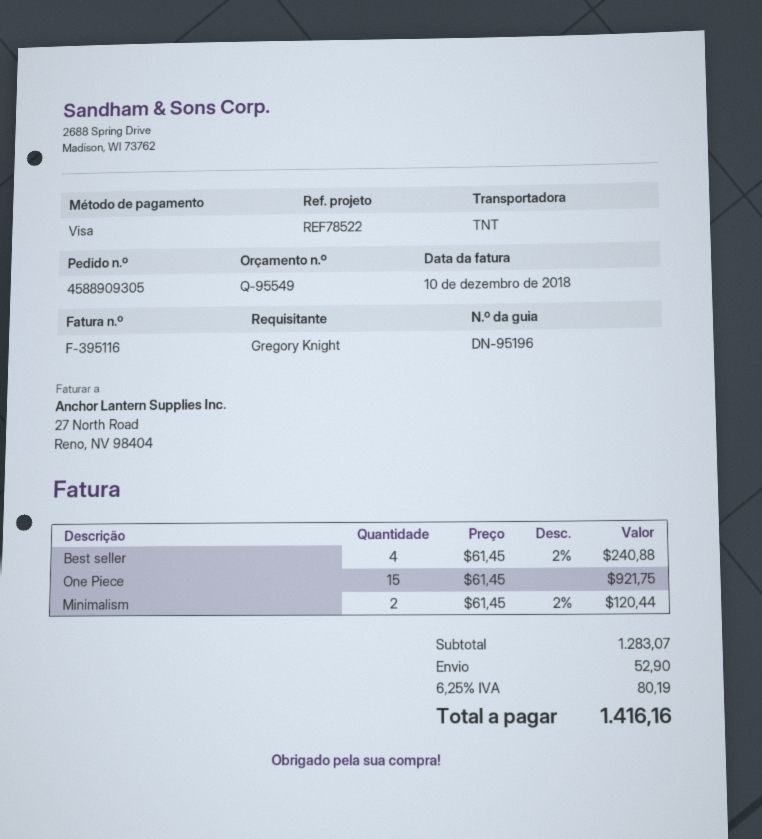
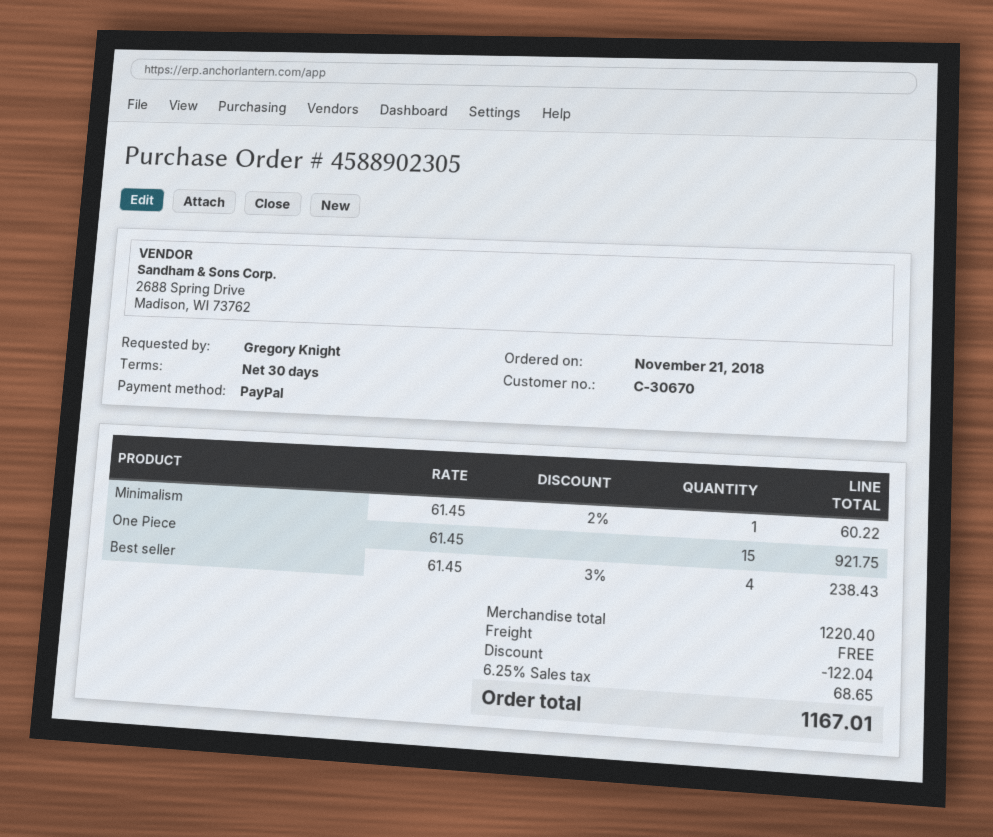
order number: 4588909305 -> 4588902305
payment method: Visa -> PayPal
Best seller: 4 x 61.45 - 2% = 240.88 -> 4 x 61.45 - 3% = 238.43
Minimalism: 2 x 61.45 - 2% = 120.44 -> 1 x 61.45 - 2% = 60.22
subtotal: 1283.07 -> 1220.40
discount: none -> 122.04
shipping: 52.90 -> 0.00
tax: 6.25% = 80.19 -> 6.25% = 68.65
total: 1416.16 -> 1167.01

